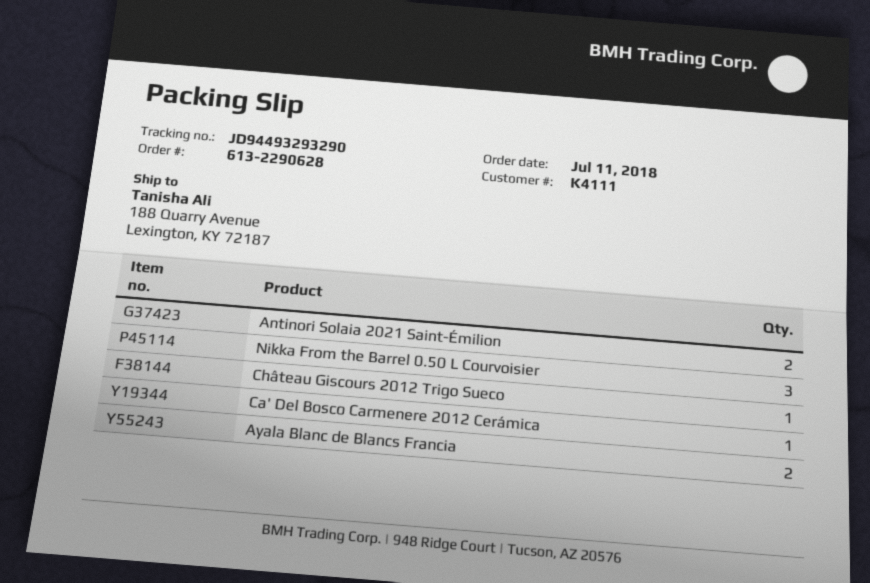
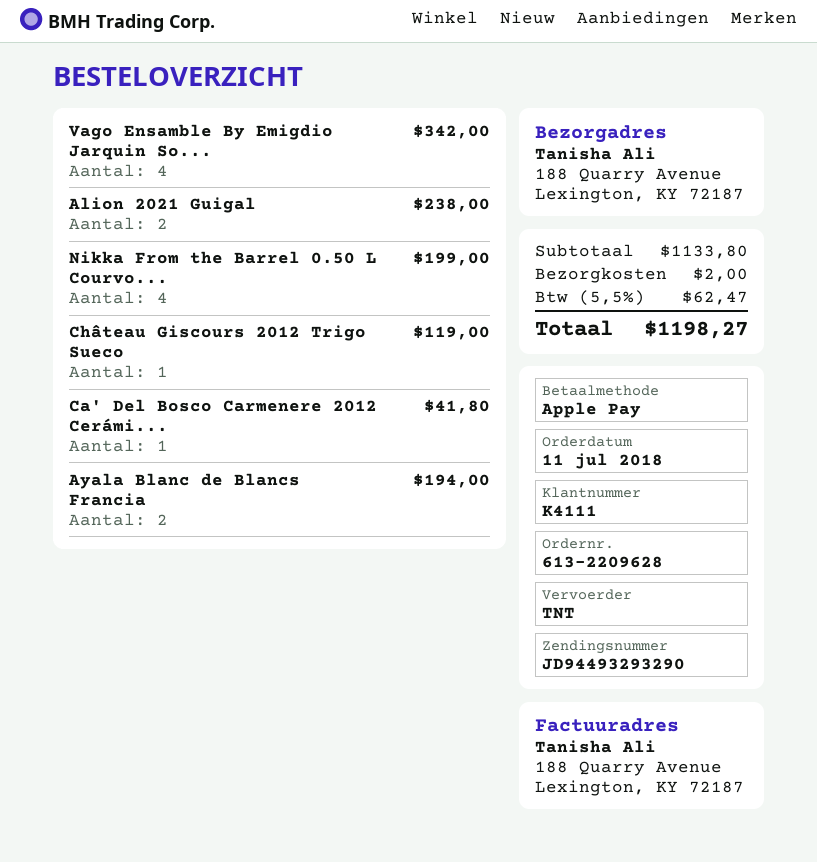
order number: 613-2290628 -> 613-2209628
Antinori Solaia 2021 Saint-Émilion: 2 -> none
Nikka From the Barrel 0.50 L Courvoisier: 3 -> 4
Vago Ensamble By Emigdio Jarquin So...: none -> 4
Alion 2021 Guigal: none -> 2

